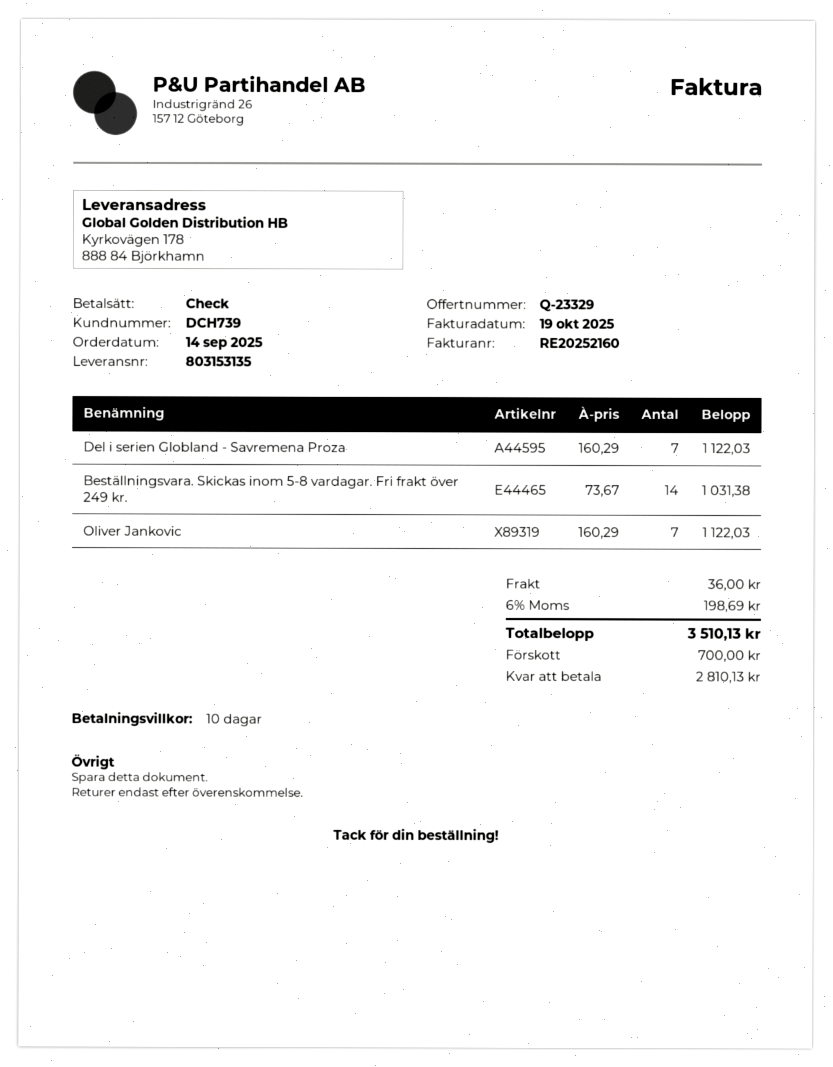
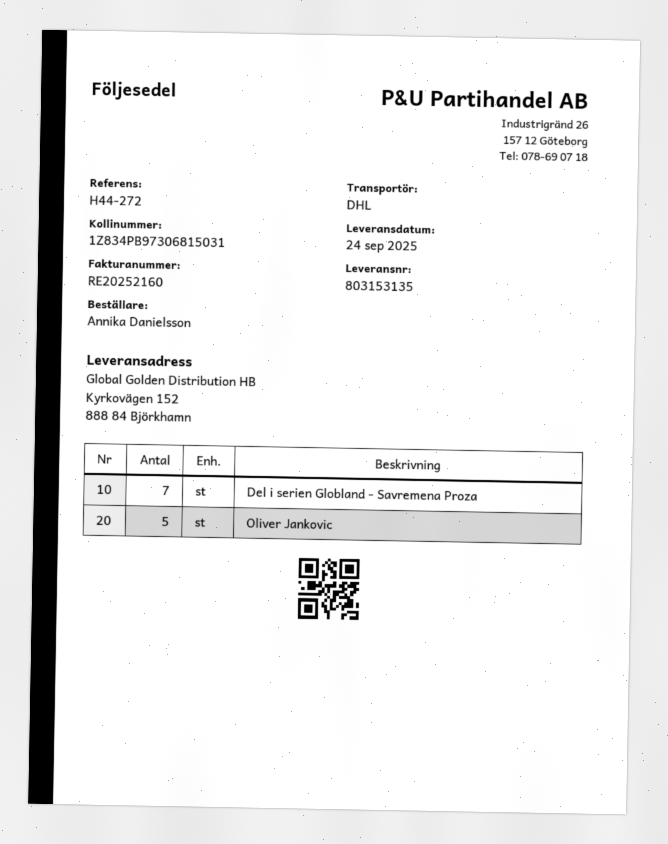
ship to: Kyrkovägen 178, 888 84 Björkhamn -> Kyrkovägen 152, 888 84 Björkhamn
Beställningsvara. Skickas inom 5-8 vardagar. Fri frakt över 249 kr.: 14 -> none
Oliver Jankovic: 7 -> 5

